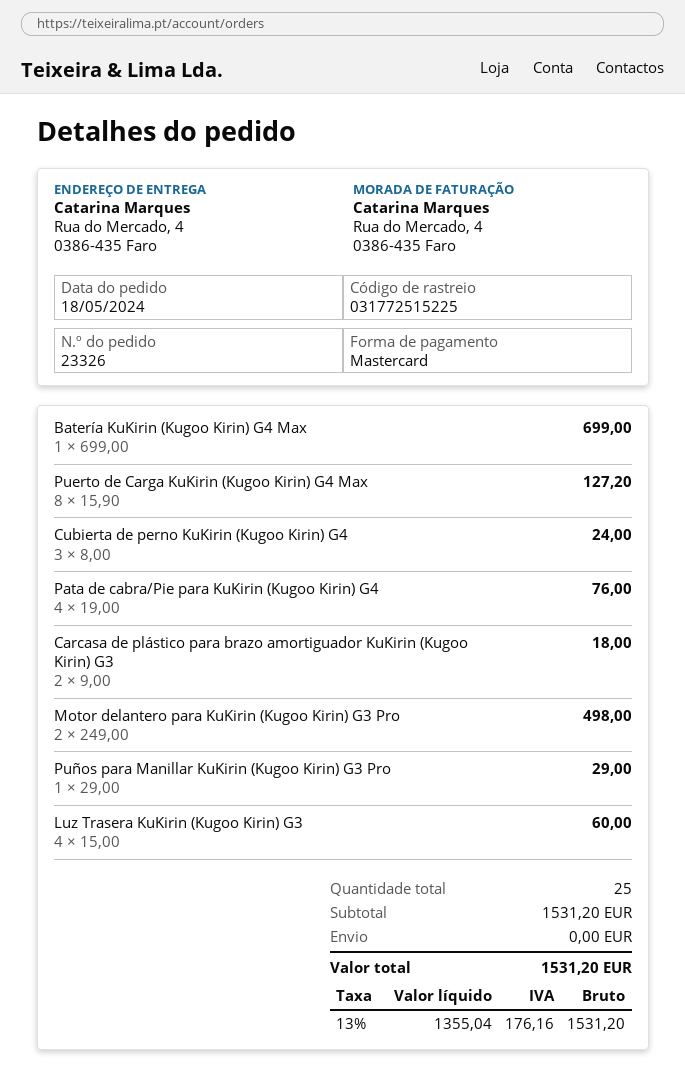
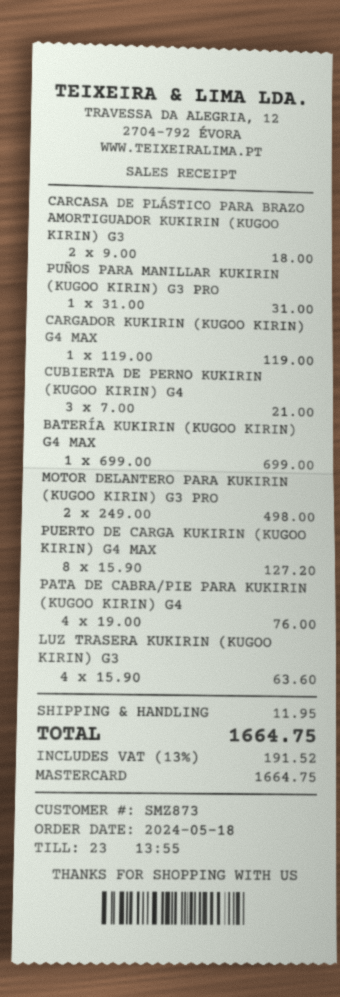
Cubierta de perno KuKirin (Kugoo Kirin) G4: 3 x 8.00 = 24.00 -> 3 x 7.00 = 21.00
Puños para Manillar KuKirin (Kugoo Kirin) G3 Pro: 1 x 29.00 = 29.00 -> 1 x 31.00 = 31.00
Luz Trasera KuKirin (Kugoo Kirin) G3: 4 x 15.00 = 60.00 -> 4 x 15.90 = 63.60
CARGADOR KUKIRIN (KUGOO KIRIN) G4 MAX: none -> 1 x 119.00 = 119.00
shipping: 0.00 -> 11.95
tax: 13% = 176.16 -> 13% = 191.52
total: 1531.20 -> 1664.75

